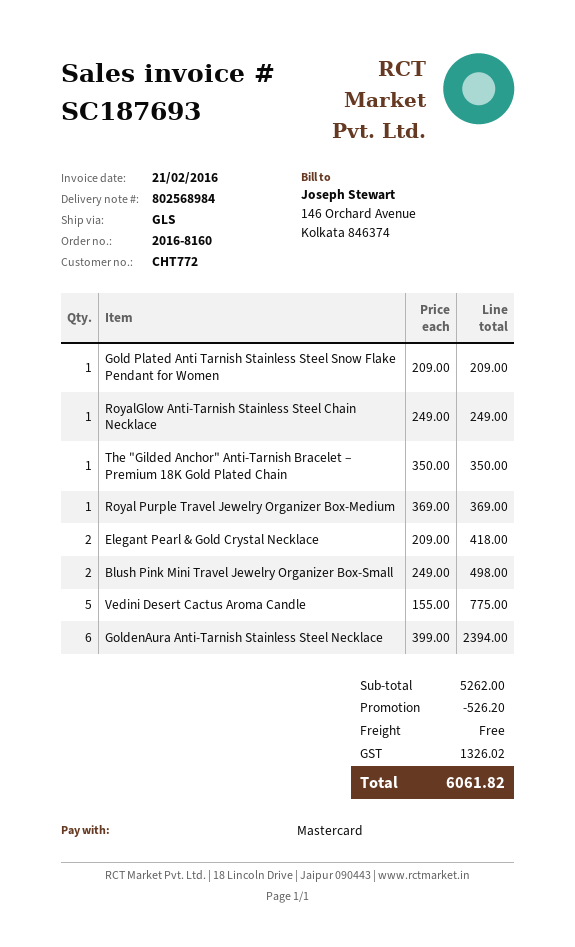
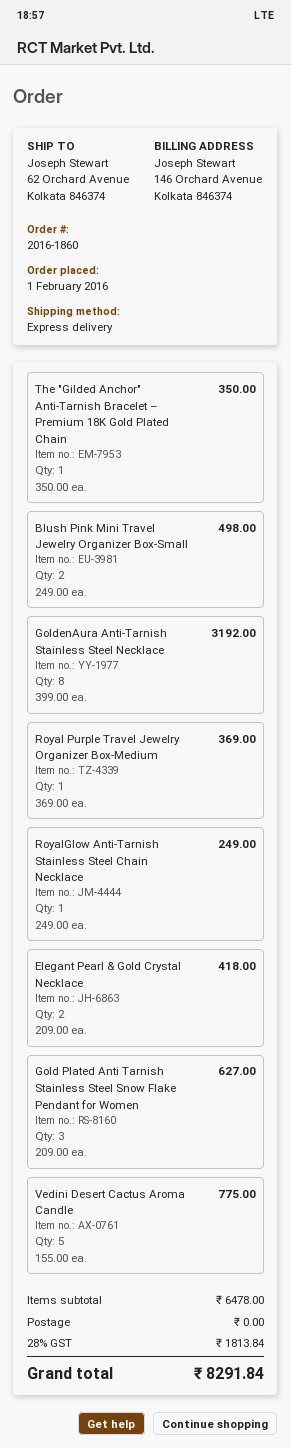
order number: 2016-8160 -> 2016-1860
shipping method: GLS -> express
Gold Plated Anti Tarnish Stainless Steel Snow Flake Pendant for Women: 1 x 209.00 = 209.00 -> 3 x 209.00 = 627.00
GoldenAura Anti-Tarnish Stainless Steel Necklace: 6 x 399.00 = 2394.00 -> 8 x 399.00 = 3192.00
subtotal: 5262.00 -> 6478.00
discount: 526.20 -> none
tax: 1326.02 -> 1813.84
total: 6061.82 -> 8291.84

